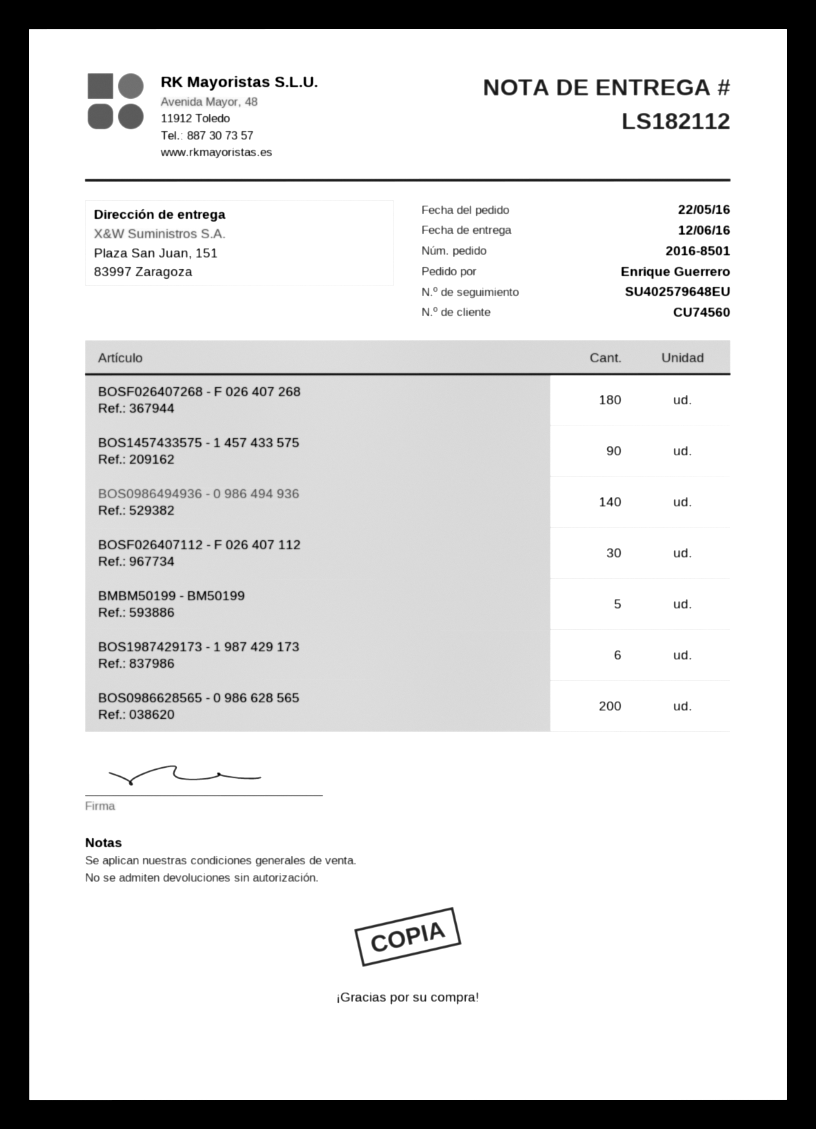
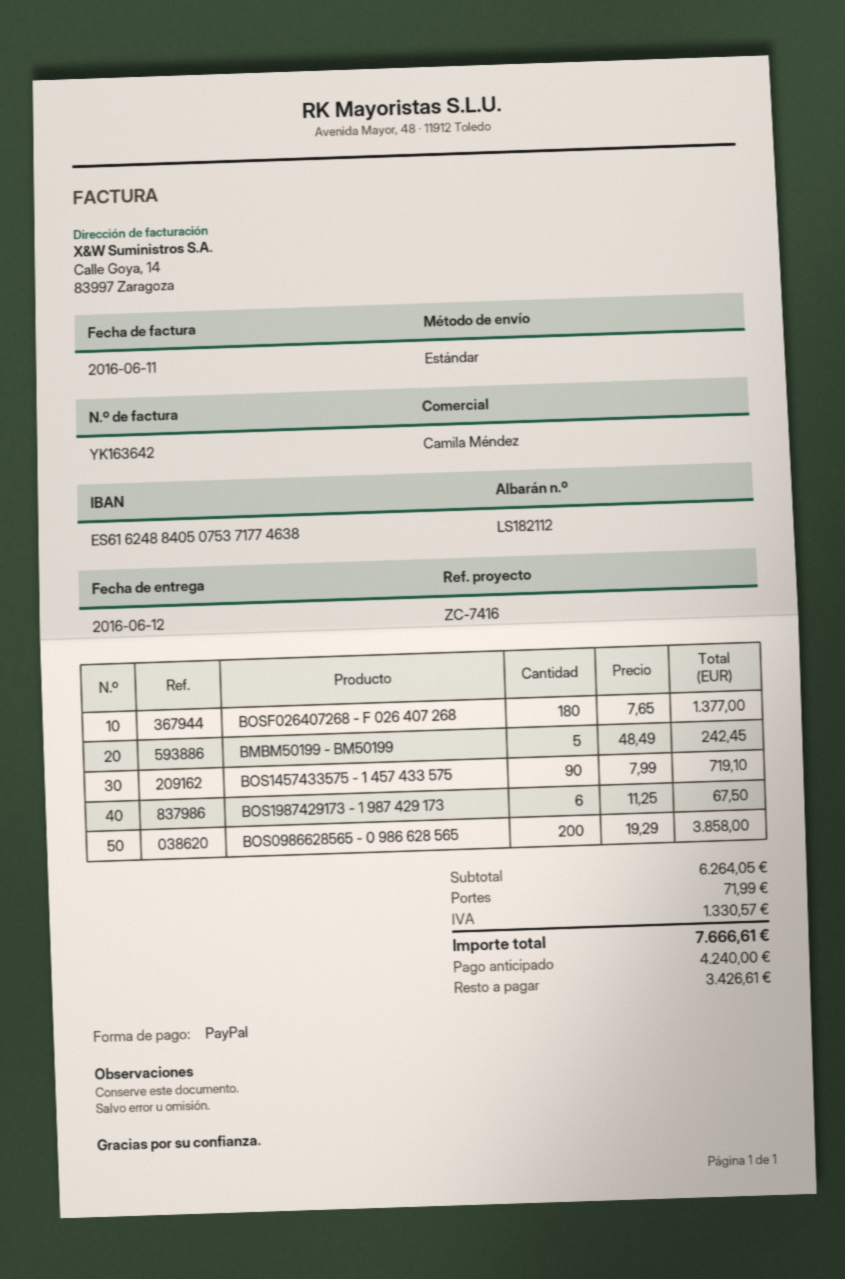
BOS0986494936 - 0 986 494 936: 140 -> none
BOSF026407112 - F 026 407 112: 30 -> none

